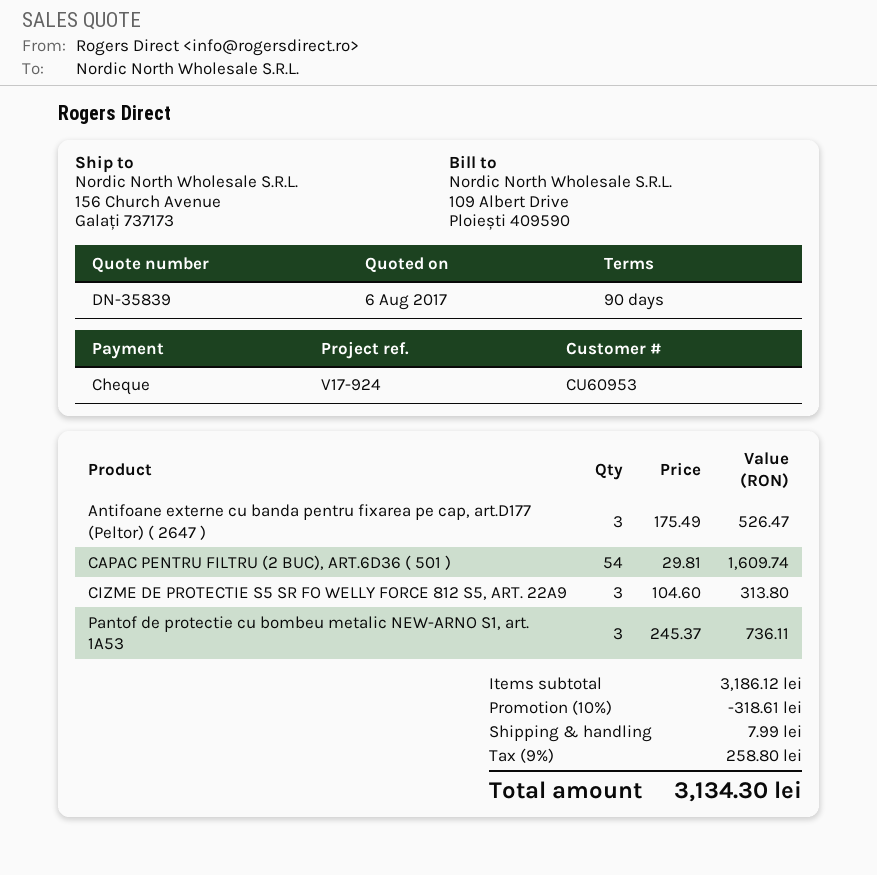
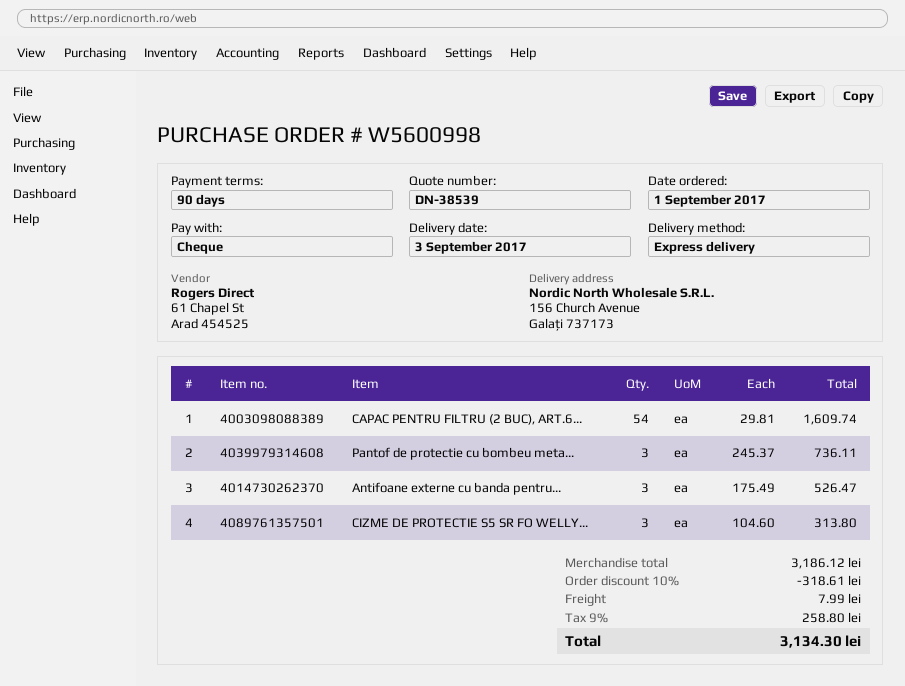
quote number: DN-35839 -> DN-38539

